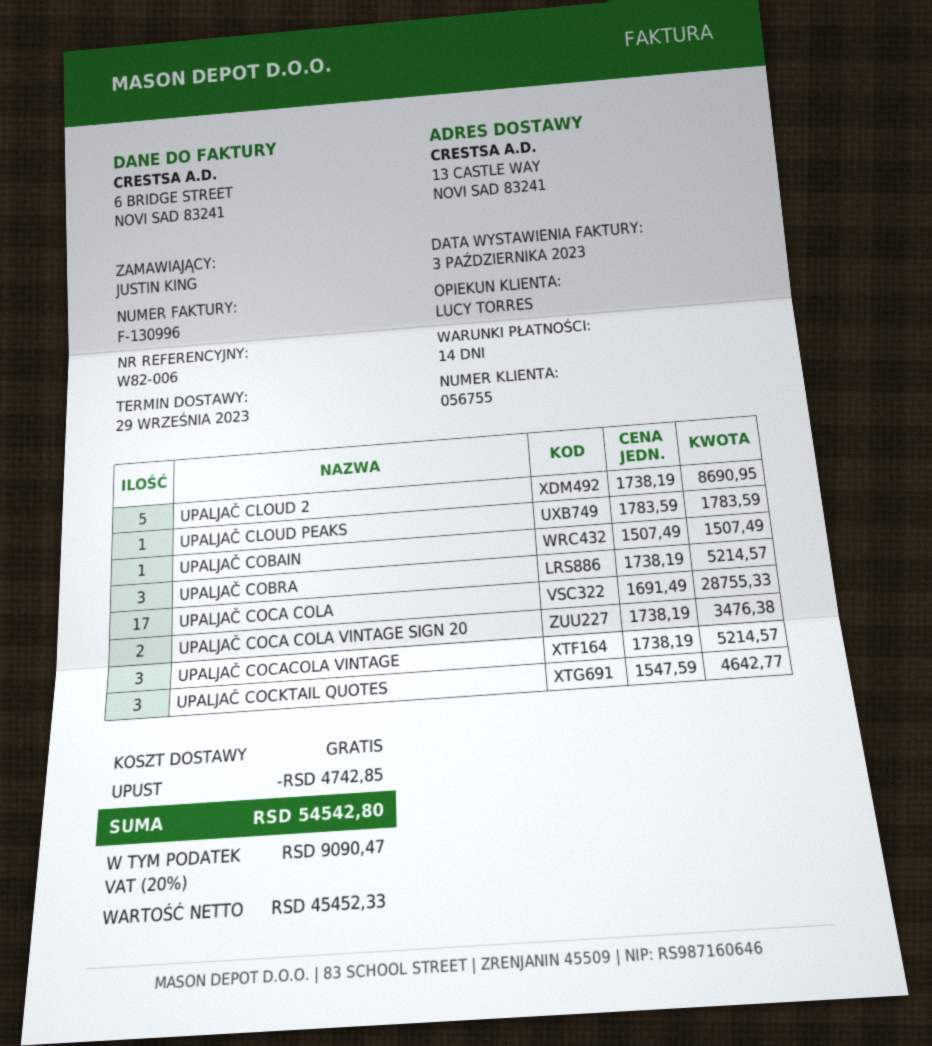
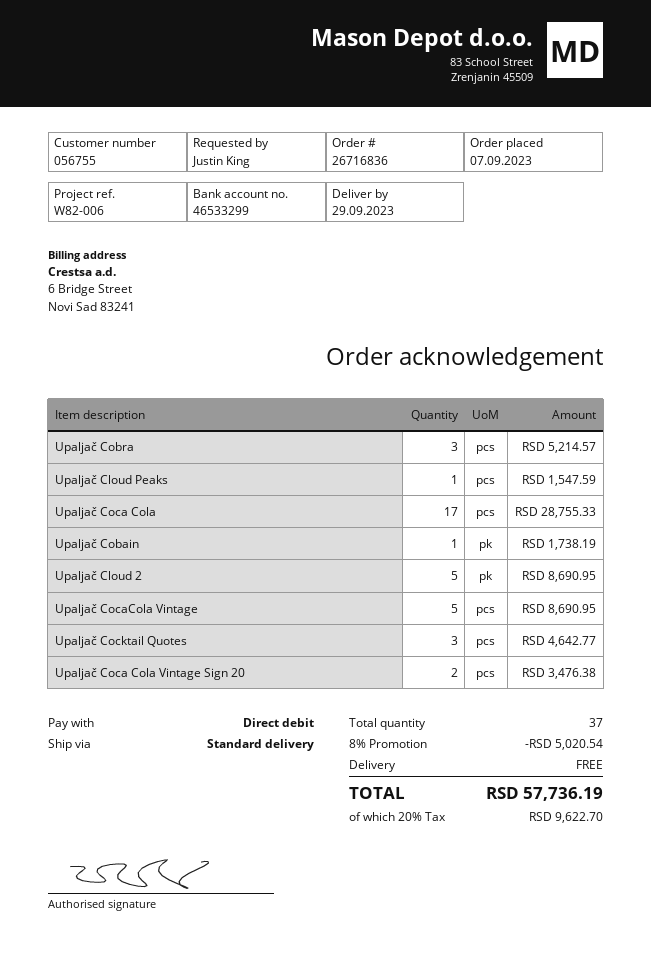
UPALJAČ CLOUD PEAKS: 1 for 1783.59 -> 1 for 1547.59
UPALJAČ COBAIN: 1 for 1507.49 -> 1 for 1738.19
UPALJAČ COCACOLA VINTAGE: 3 for 5214.57 -> 5 for 8690.95
discount: 4742.85 -> 5020.54
tax: 20% = 9090.47 -> 20% = 9622.70
total: 54542.80 -> 57736.19

